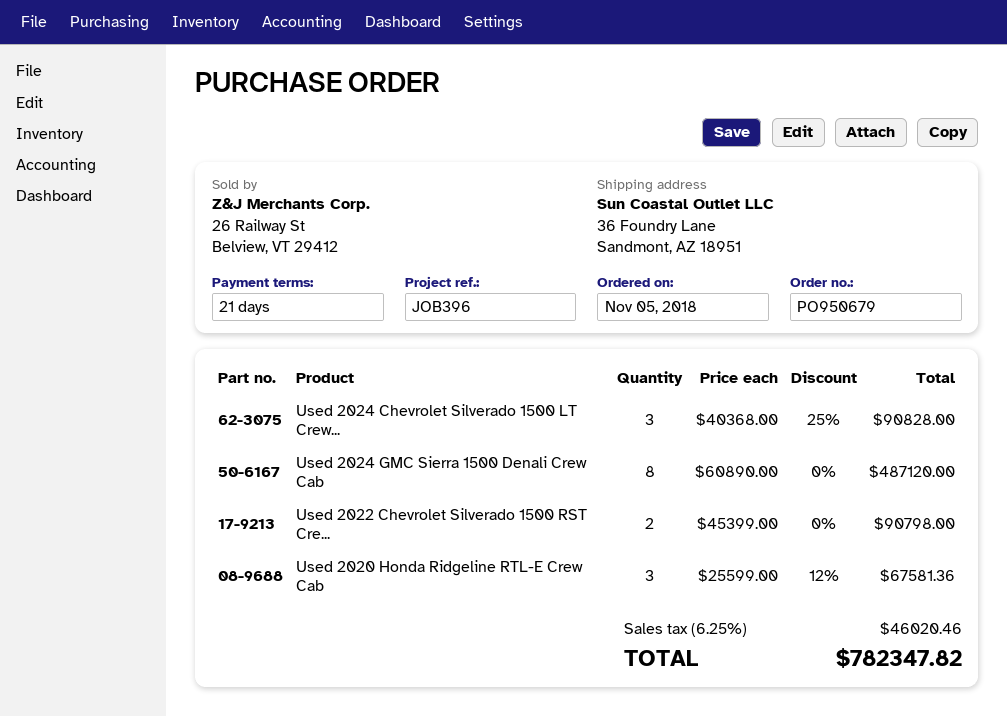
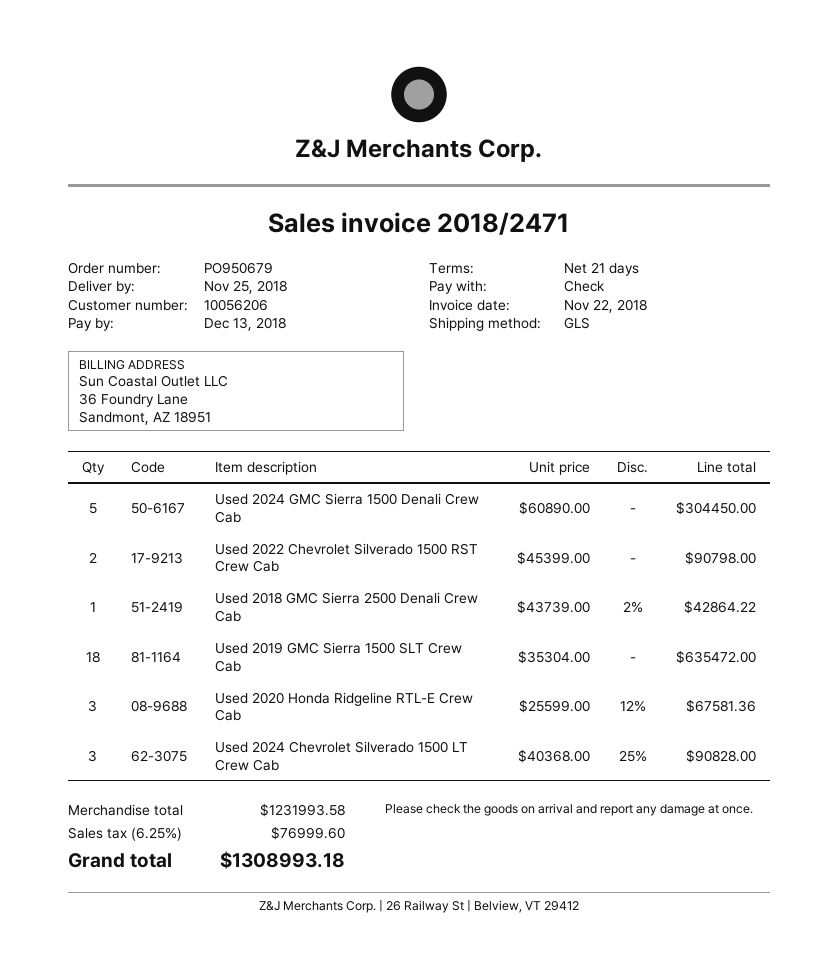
Used 2024 GMC Sierra 1500 Denali Crew Cab: 8 x 60890.00 = 487120.00 -> 5 x 60890.00 = 304450.00
Used 2018 GMC Sierra 2500 Denali Crew Cab: none -> 1 x 43739.00 - 2% = 42864.22
Used 2019 GMC Sierra 1500 SLT Crew Cab: none -> 18 x 35304.00 = 635472.00
tax: 6.25% = 46020.46 -> 6.25% = 76999.60
total: 782347.82 -> 1308993.18

